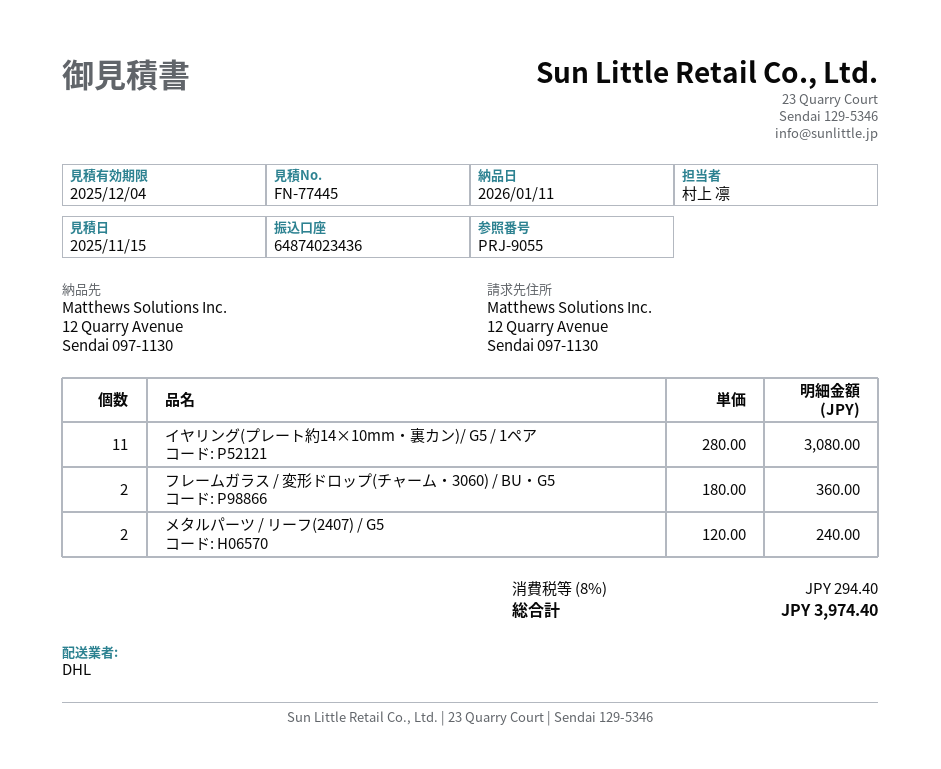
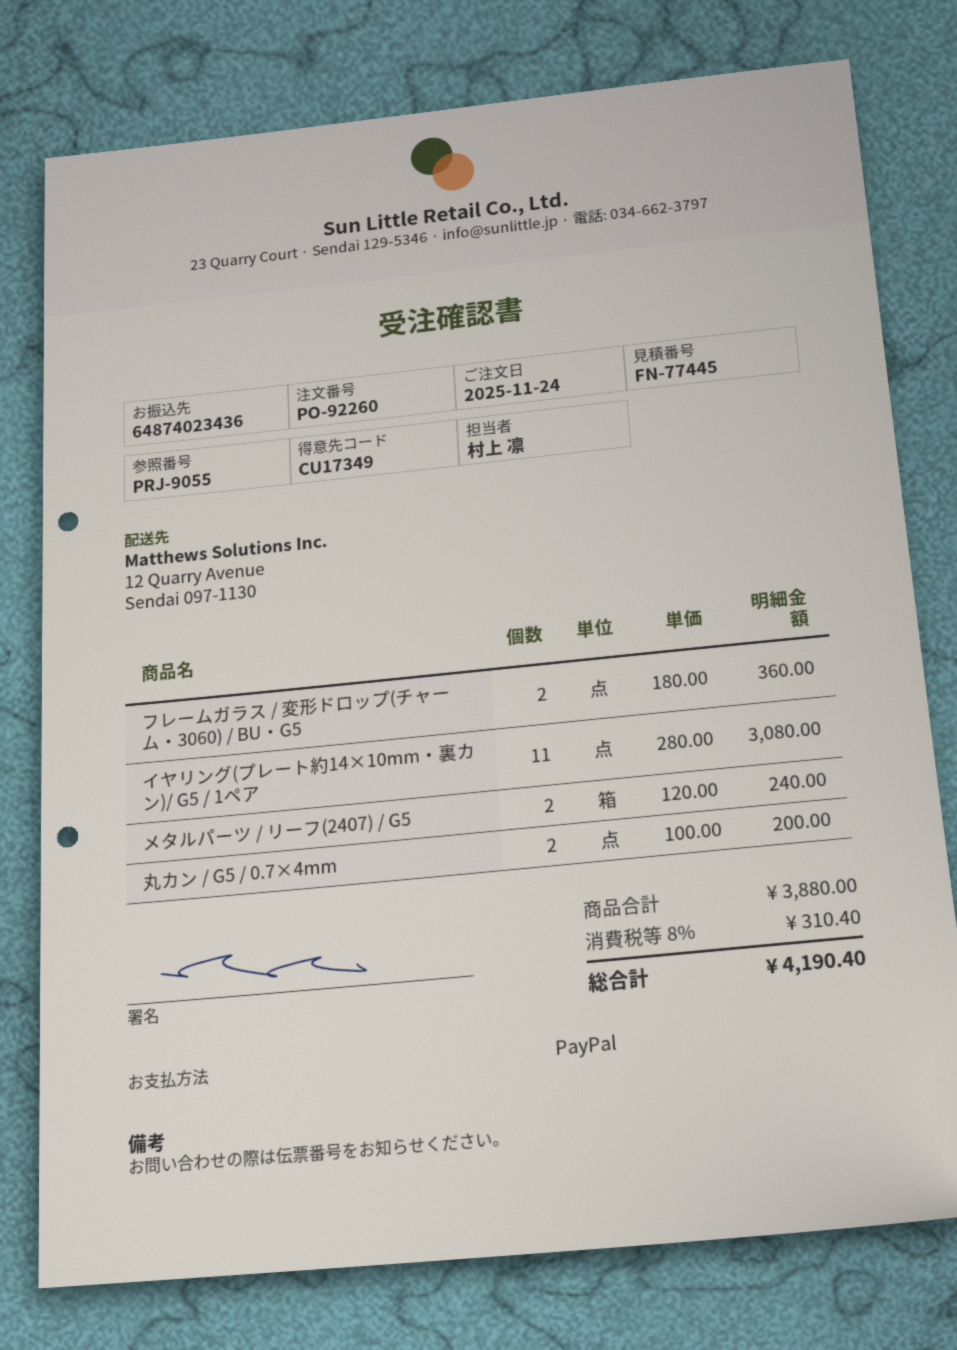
丸カン / G5 / 0.7×4mm: none -> 2 x 100.00 = 200.00
tax: 8% = 294.40 -> 8% = 310.40
total: 3974.40 -> 4190.40

